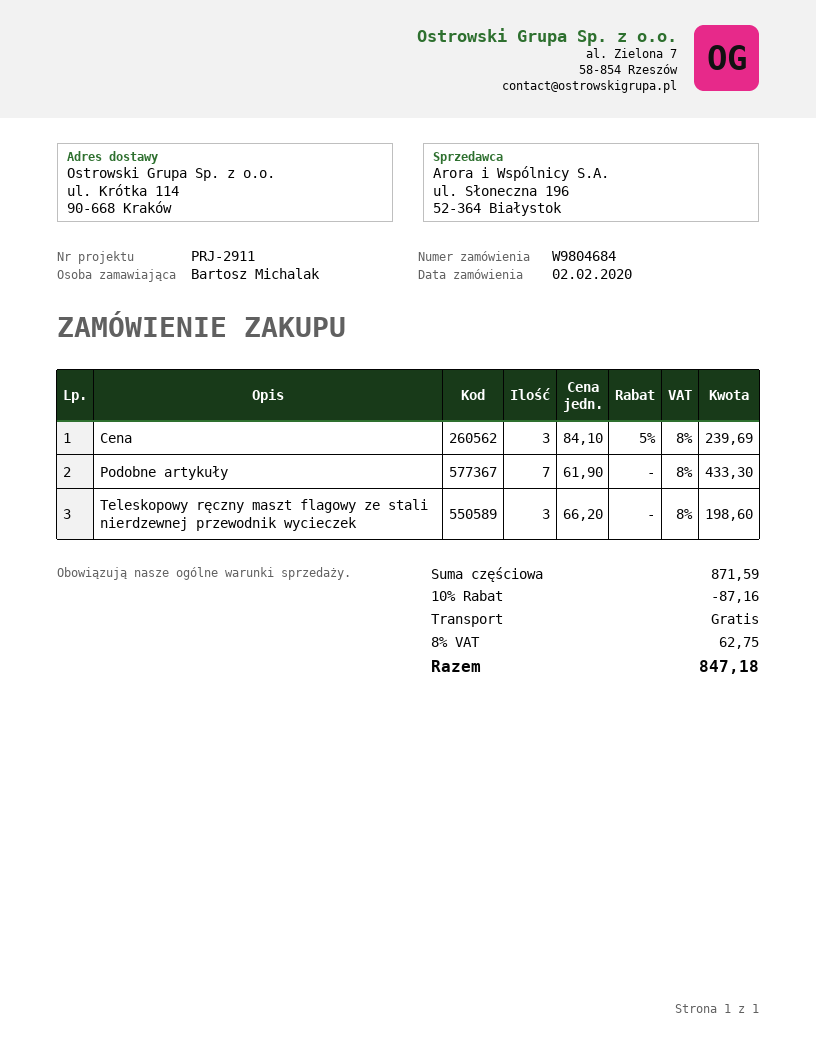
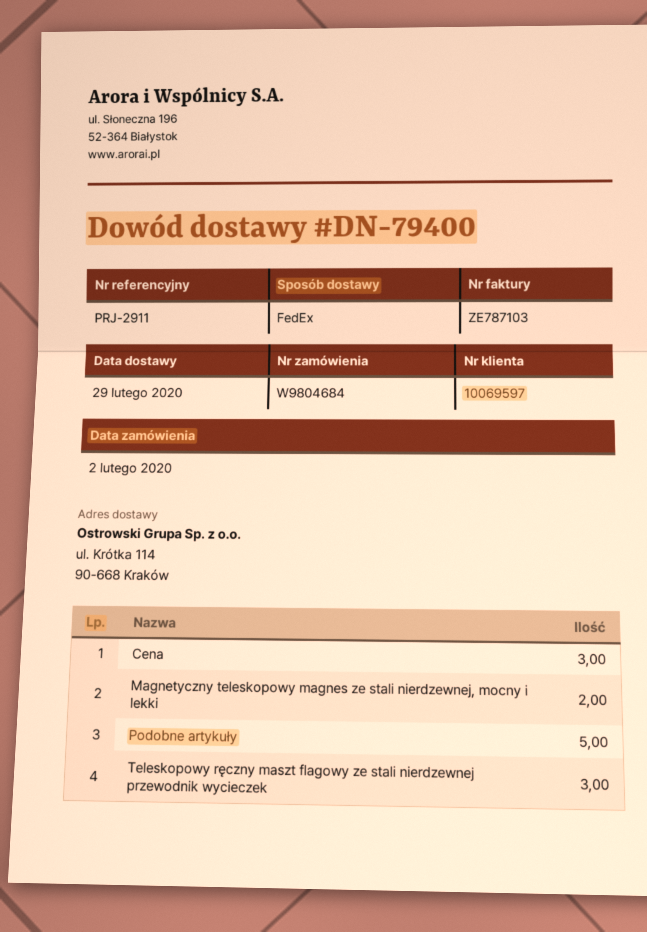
Podobne artykuły: 7 -> 5
Magnetyczny teleskopowy magnes ze stali nierdzewnej, mocny i lekki: none -> 2

